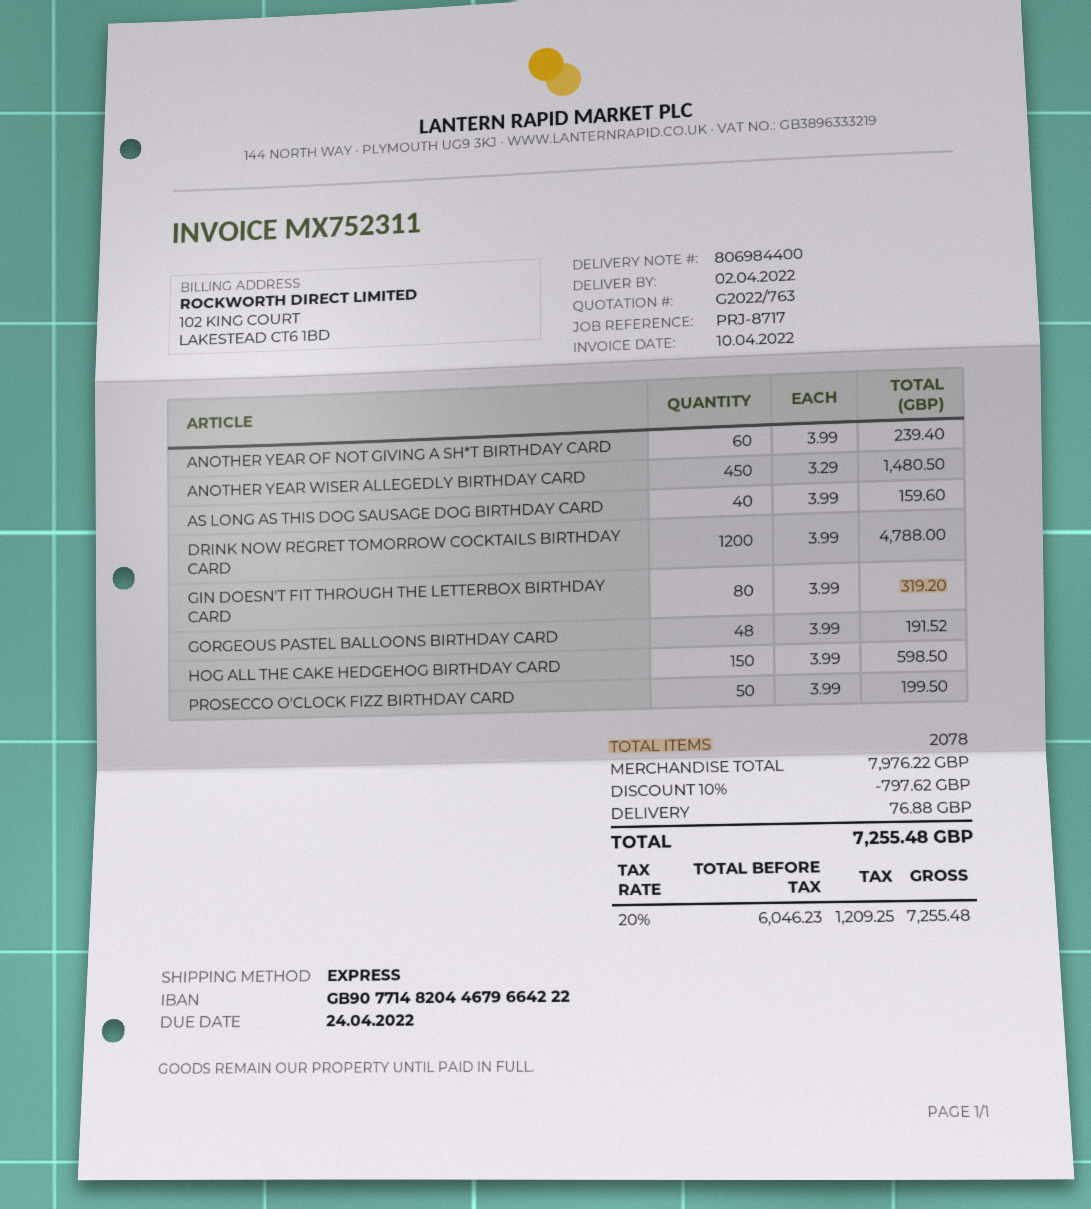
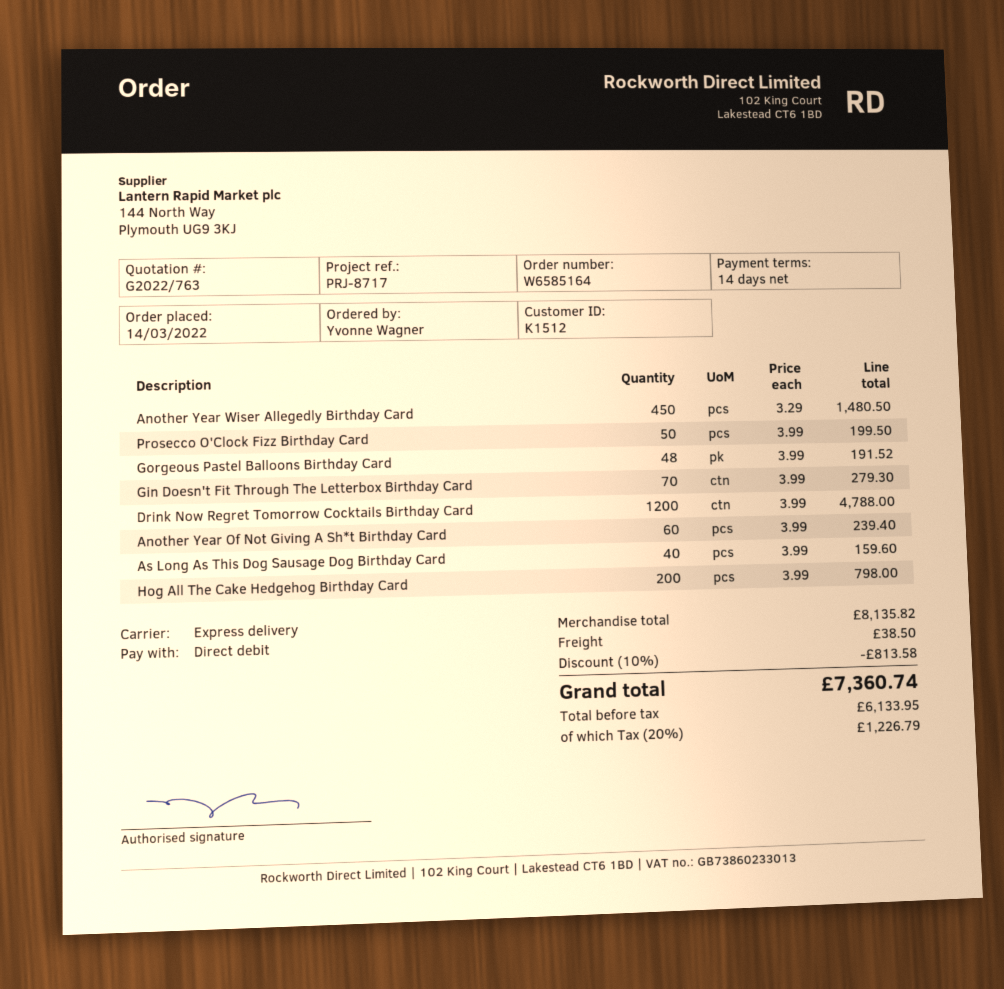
GIN DOESN'T FIT THROUGH THE LETTERBOX BIRTHDAY CARD: 80 x 3.99 = 319.20 -> 70 x 3.99 = 279.30
HOG ALL THE CAKE HEDGEHOG BIRTHDAY CARD: 150 x 3.99 = 598.50 -> 200 x 3.99 = 798.00
subtotal: 7976.22 -> 8135.82
discount: 10% = 797.62 -> 10% = 813.58
shipping: 76.88 -> 38.50
net: 6046.23 -> 6133.95
tax: 20% = 1209.25 -> 20% = 1226.79
total: 7255.48 -> 7360.74

